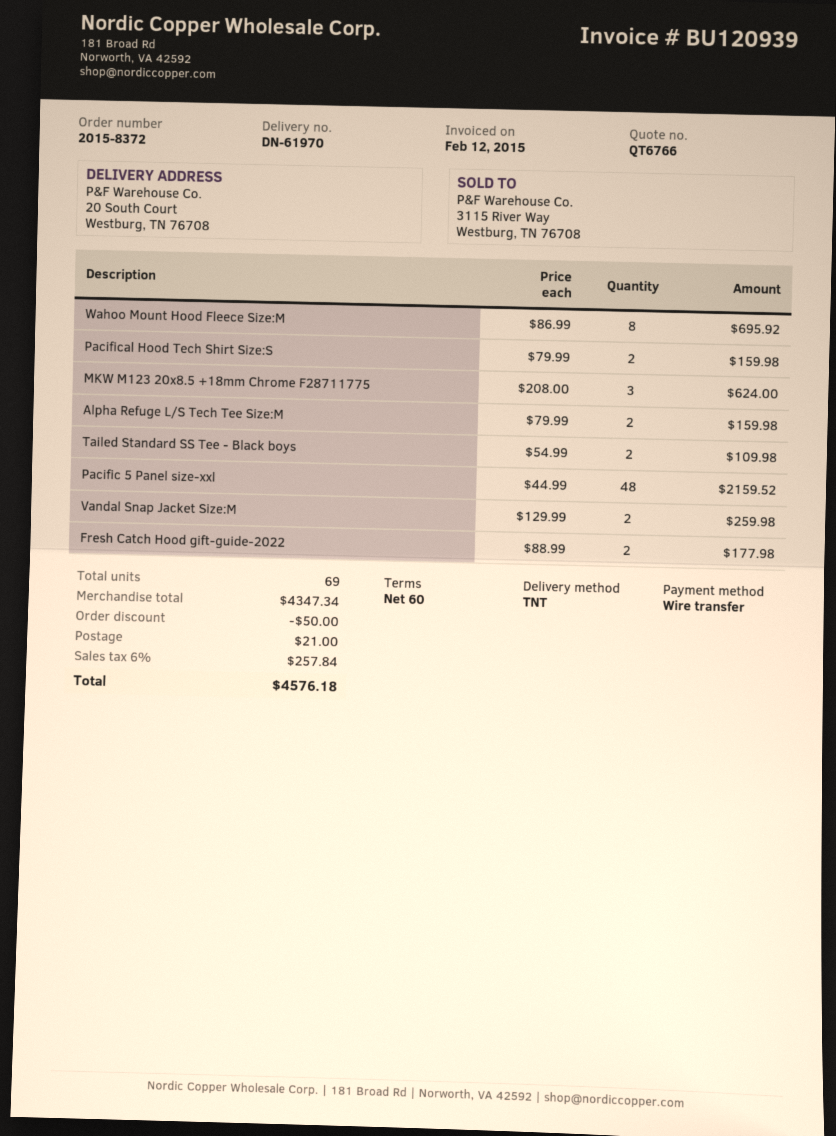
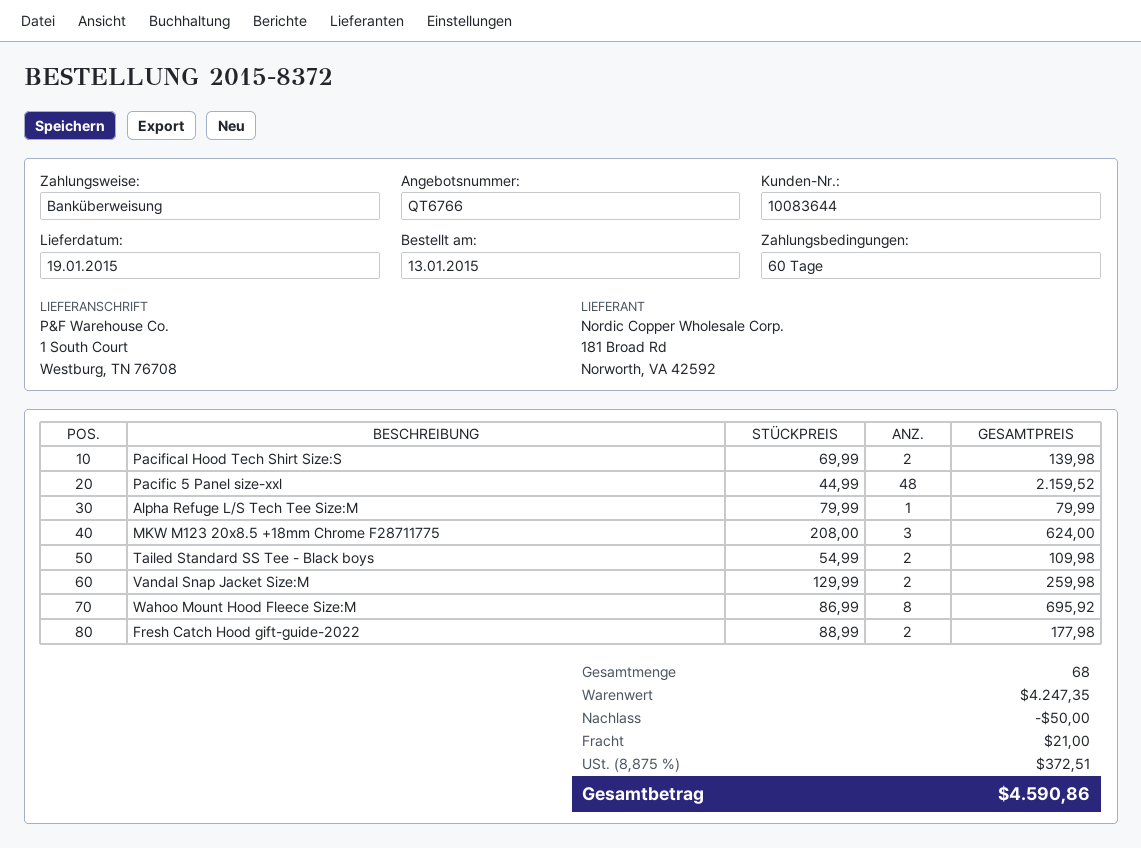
ship to: 20 South Court, Westburg, TN 76708 -> 1 South Court, Westburg, TN 76708
Pacifical Hood Tech Shirt Size:S: 2 x 79.99 = 159.98 -> 2 x 69.99 = 139.98
Alpha Refuge L/S Tech Tee Size:M: 2 x 79.99 = 159.98 -> 1 x 79.99 = 79.99
total quantity: 69 -> 68
subtotal: 4347.34 -> 4247.35
tax: 6% = 257.84 -> 8.875% = 372.51
total: 4576.18 -> 4590.86

